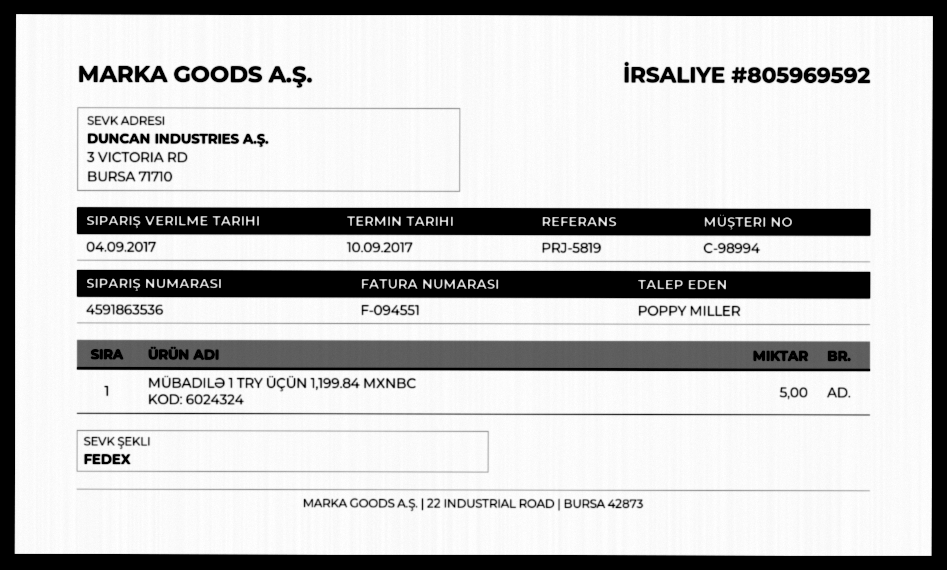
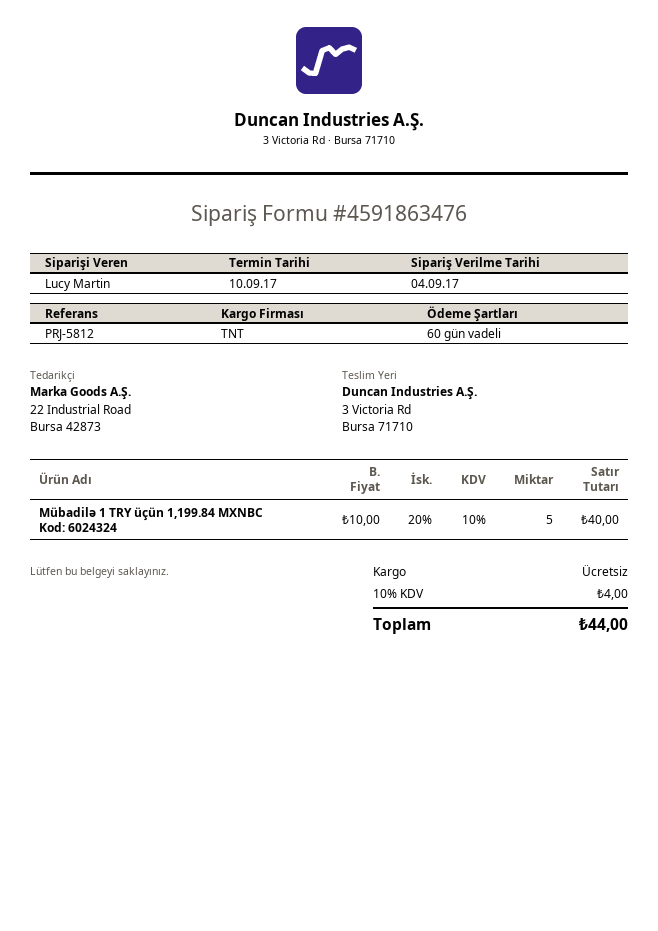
order number: 4591863536 -> 4591863476
reference: PRJ-5819 -> PRJ-5812
ordered by: POPPY MILLER -> Lucy Martin
shipping method: FedEx -> TNT

